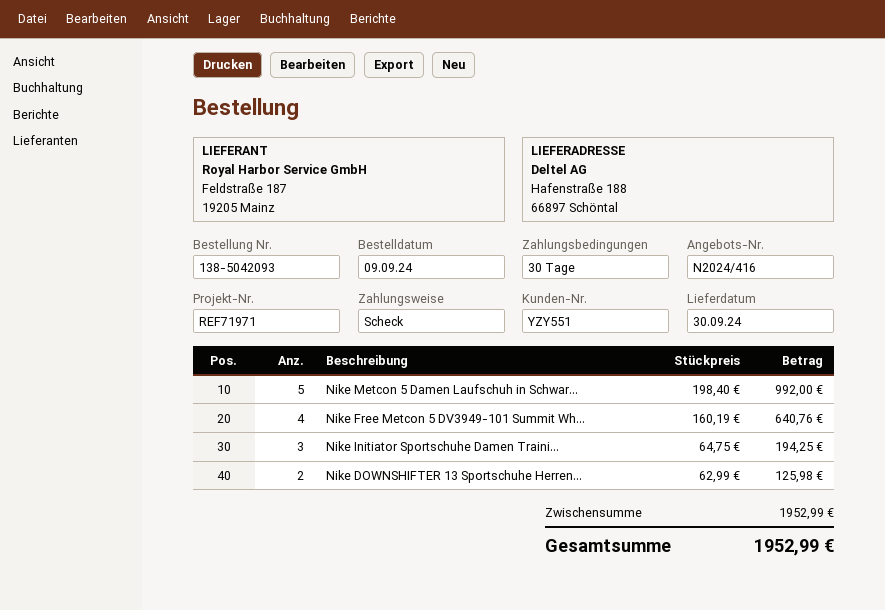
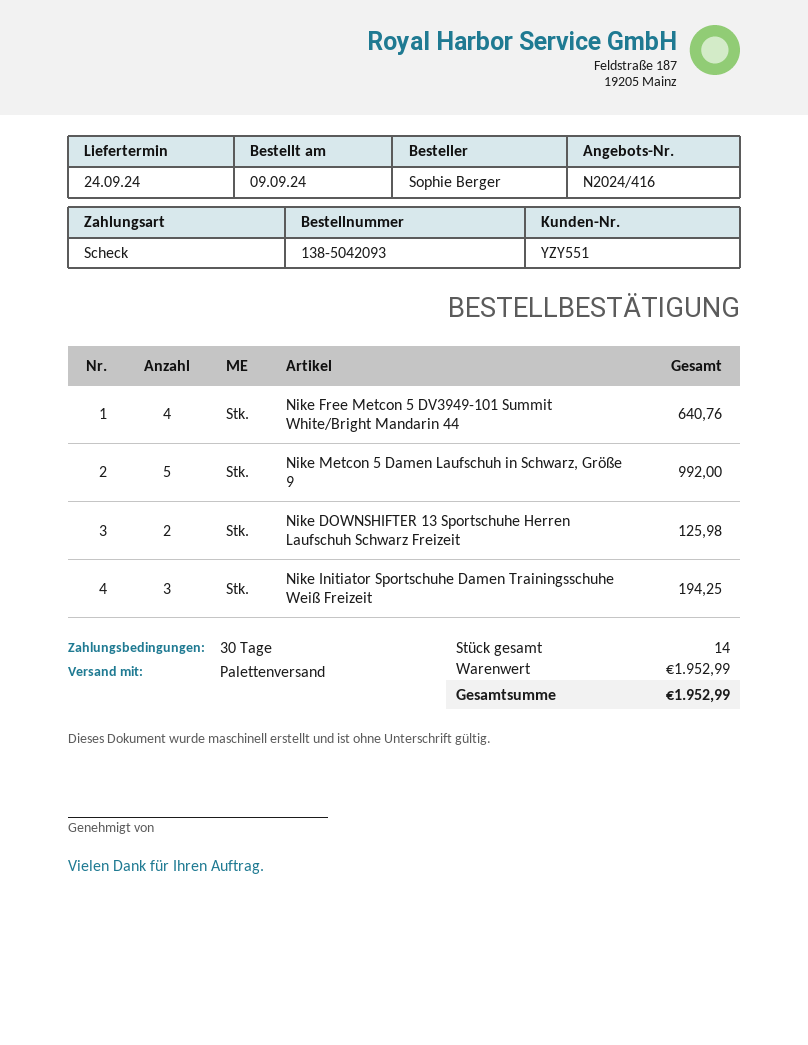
delivery date: 2024-09-30 -> 2024-09-24

